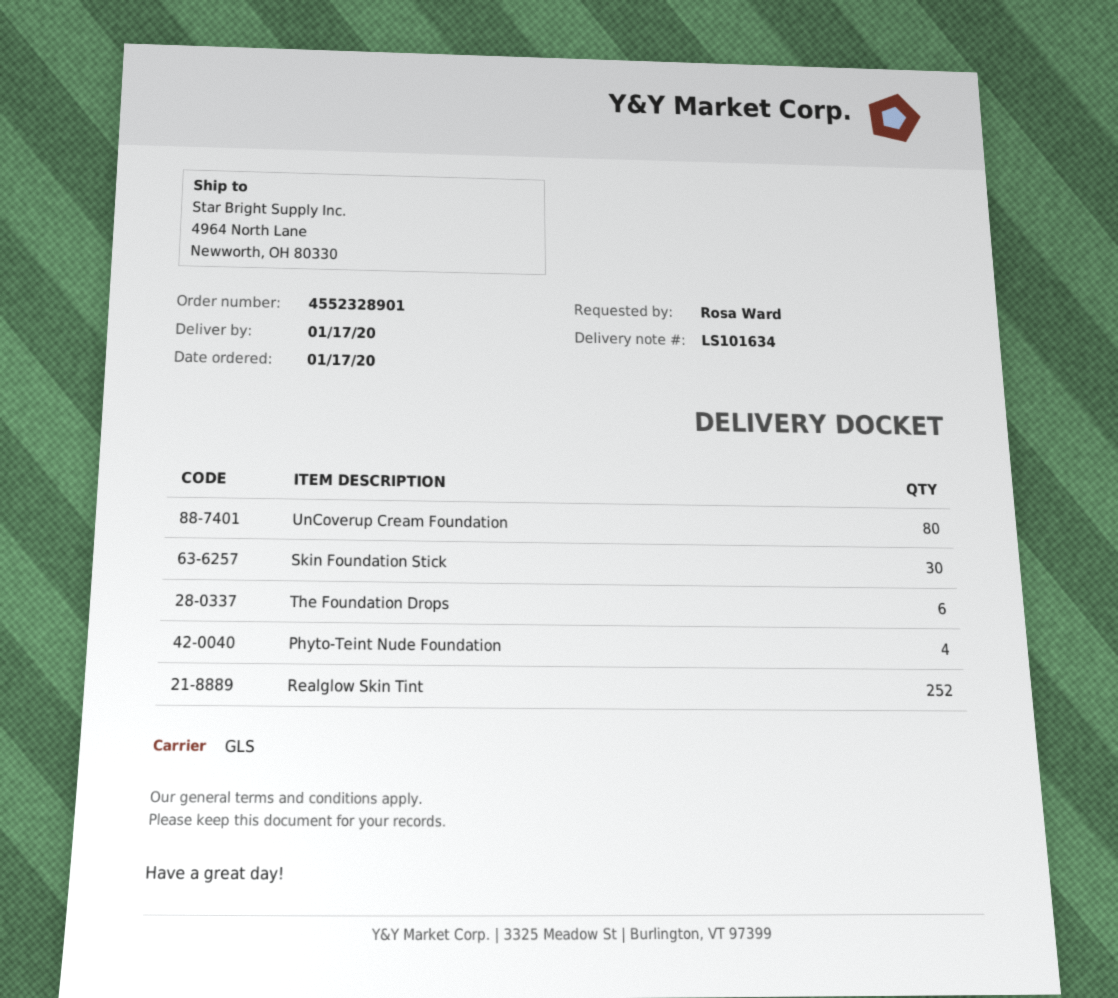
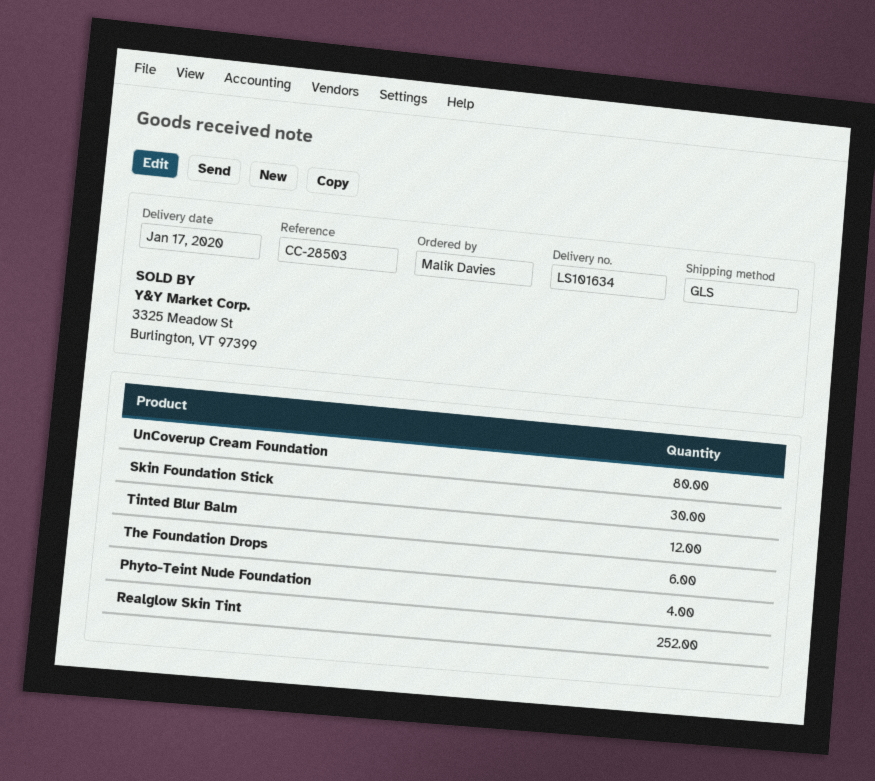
ordered by: Rosa Ward -> Malik Davies
Tinted Blur Balm: none -> 12

